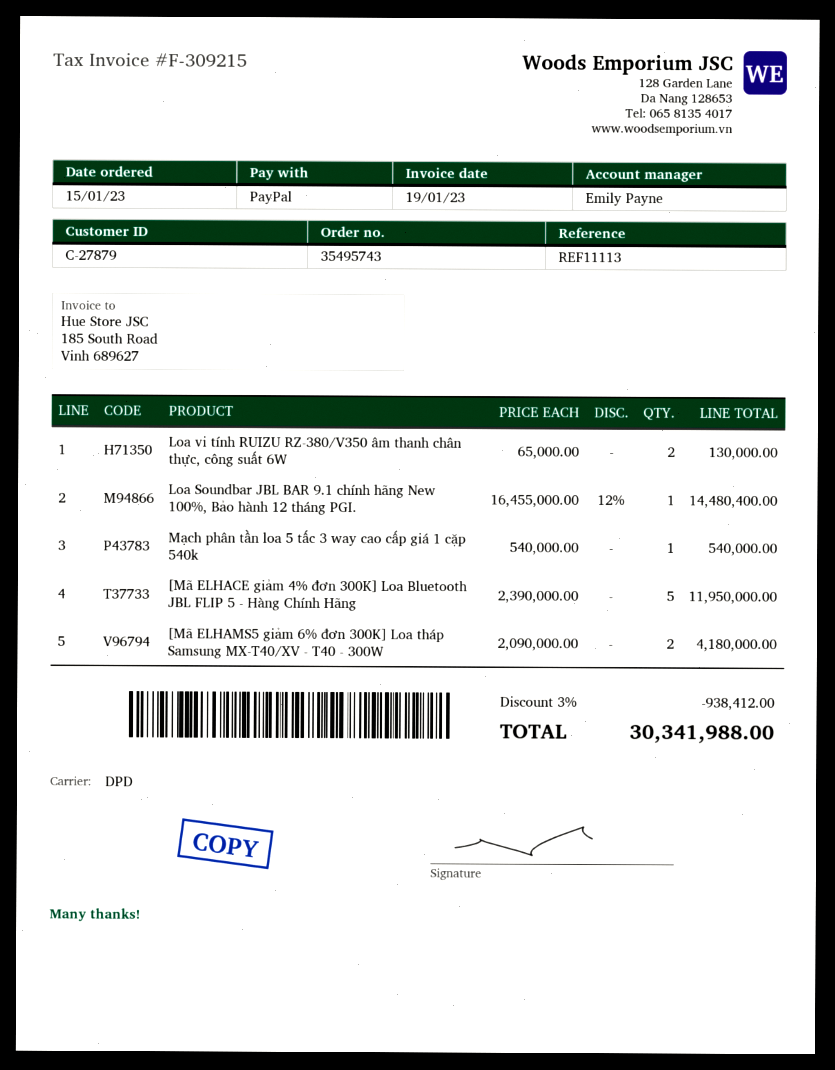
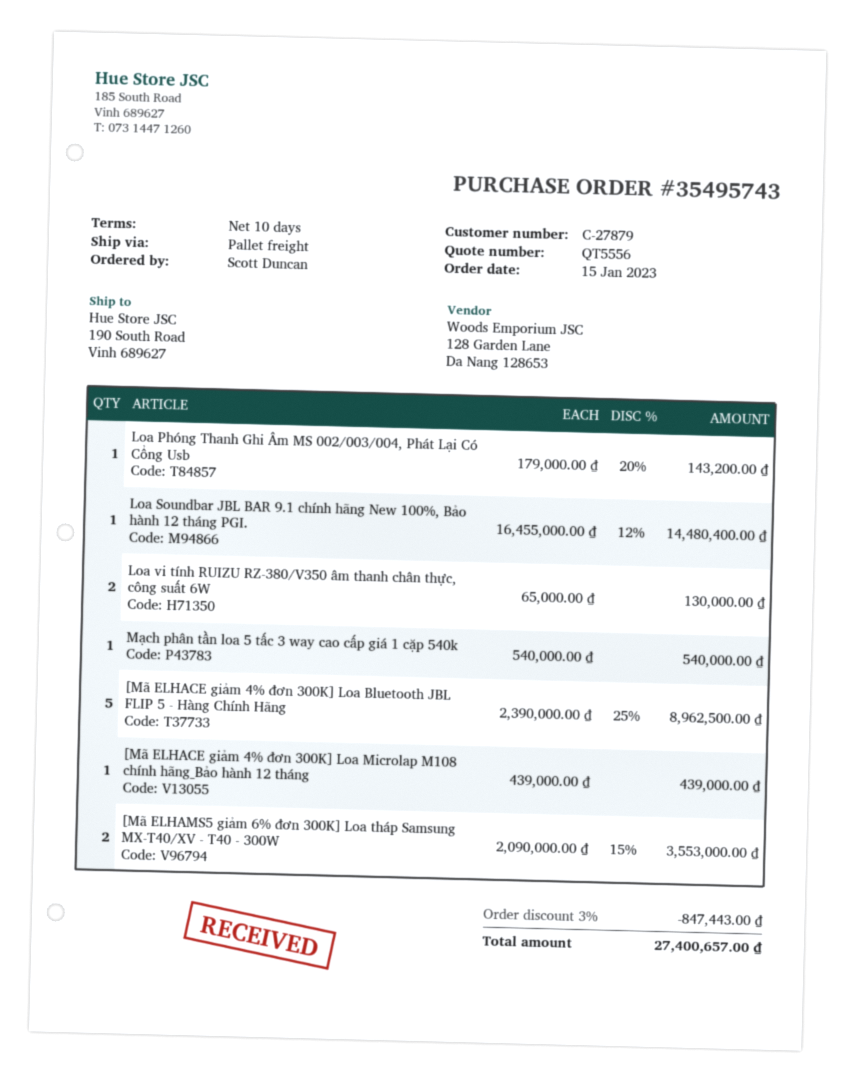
shipping method: DPD -> pallet freight
[Mã ELHACE giảm 4% đơn 300K] Loa Bluetooth JBL FLIP 5 - Hàng Chính Hãng: 5 x 2390000.00 = 11950000.00 -> 5 x 2390000.00 - 25% = 8962500.00
[Mã ELHAMS5 giảm 6% đơn 300K] Loa tháp Samsung MX-T40/XV - T40 - 300W: 2 x 2090000.00 = 4180000.00 -> 2 x 2090000.00 - 15% = 3553000.00
Loa Phóng Thanh Ghi Âm MS 002/003/004, Phát Lại Có Cổng Usb: none -> 1 x 179000.00 - 20% = 143200.00
[Mã ELHACE giảm 4% đơn 300K] Loa Microlap M108 chính hãng_Bảo hành 12 tháng: none -> 1 x 439000.00 = 439000.00
discount: 3% = 938412.00 -> 3% = 847443.00
total: 30341988.00 -> 27400657.00

